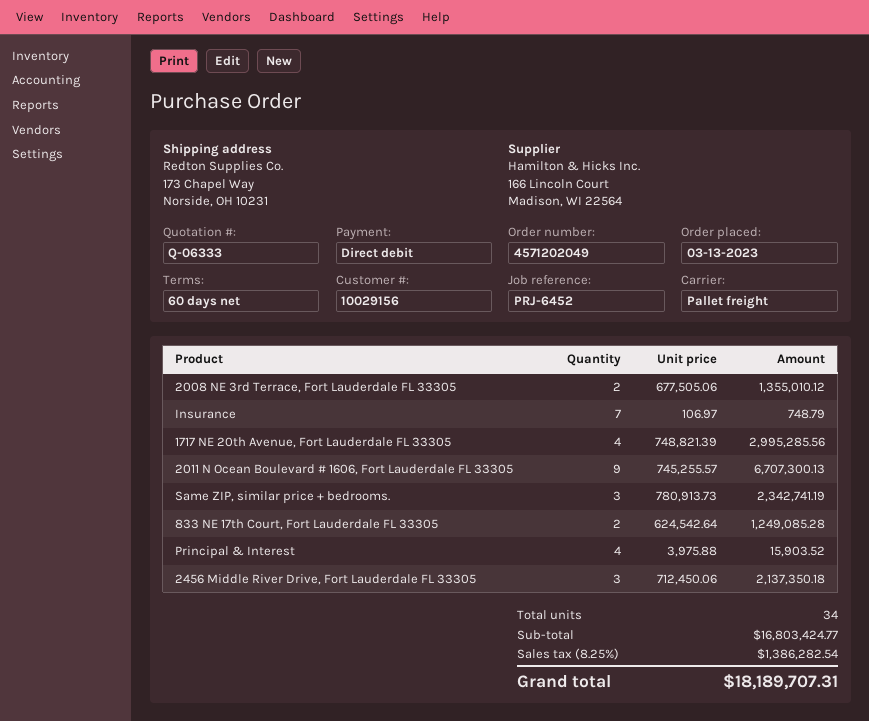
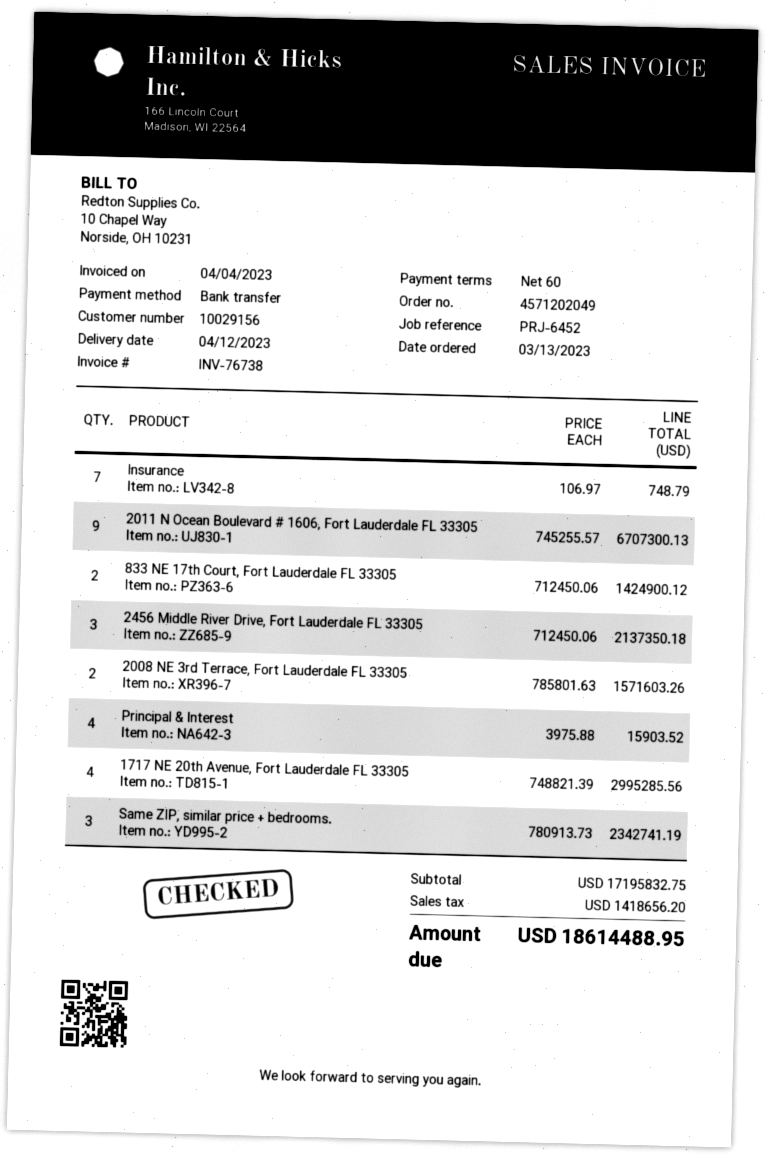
payment method: direct debit -> bank transfer
2008 NE 3rd Terrace, Fort Lauderdale FL 33305: 2 x 677505.06 = 1355010.12 -> 2 x 785801.63 = 1571603.26
833 NE 17th Court, Fort Lauderdale FL 33305: 2 x 624542.64 = 1249085.28 -> 2 x 712450.06 = 1424900.12
subtotal: 16803424.77 -> 17195832.75
tax: 1386282.54 -> 1418656.20
total: 18189707.31 -> 18614488.95

